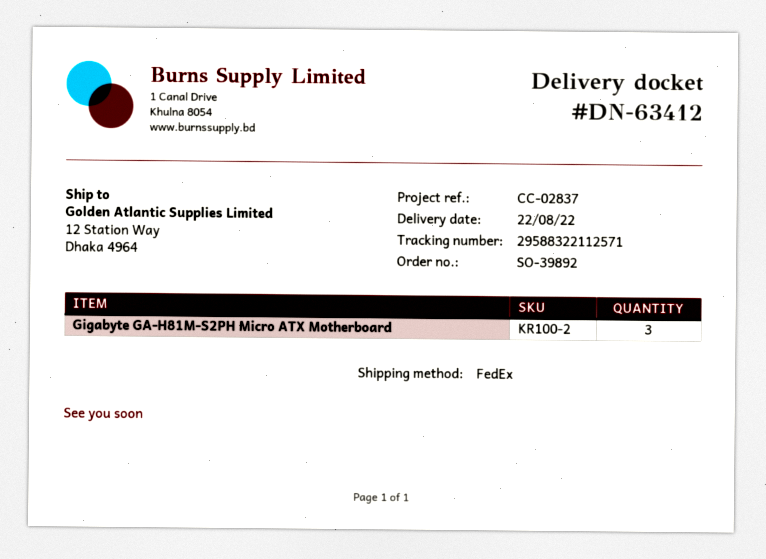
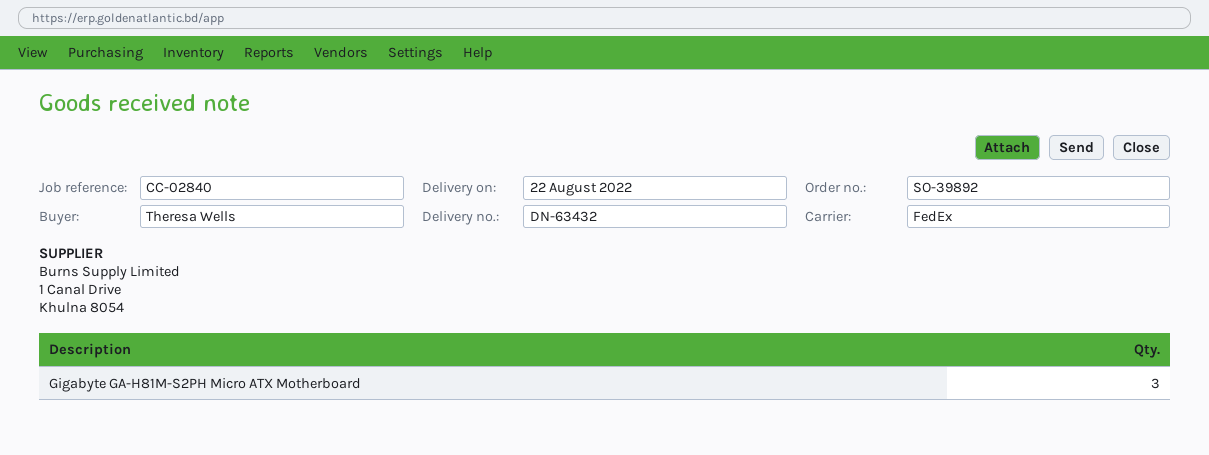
delivery note number: DN-63412 -> DN-63432
reference: CC-02837 -> CC-02840

